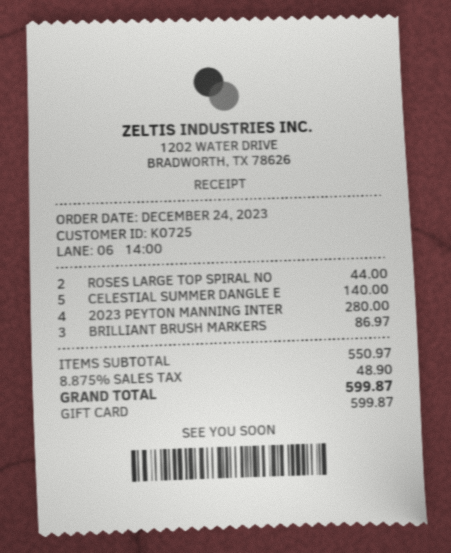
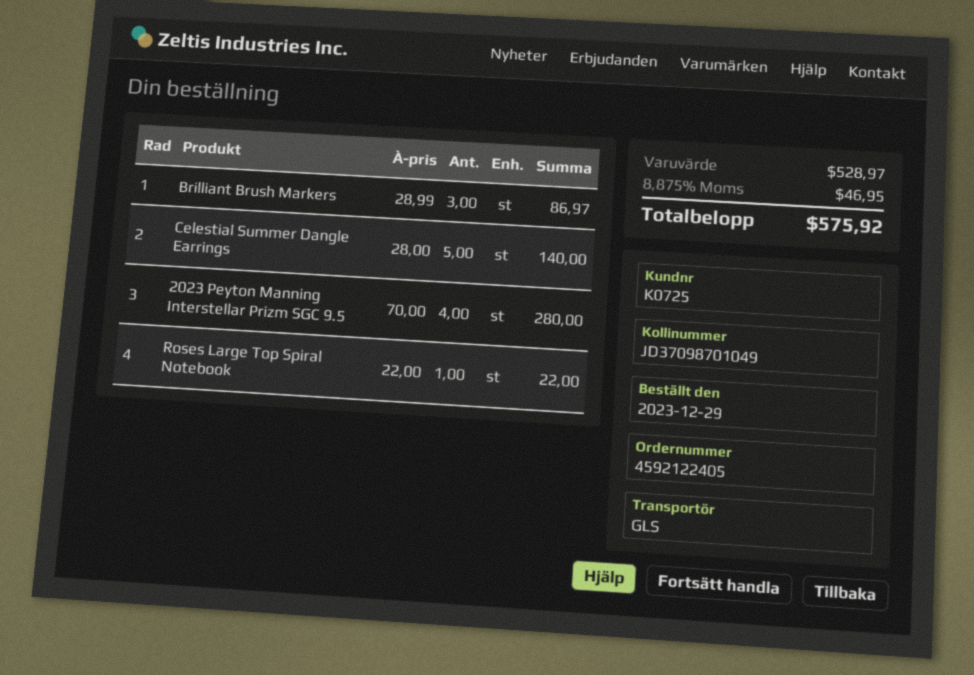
order date: 2023-12-24 -> 2023-12-29
ROSES LARGE TOP SPIRAL NO: 2 for 44.00 -> 1 for 22.00
subtotal: 550.97 -> 528.97
tax: 8.875% = 48.90 -> 8.875% = 46.95
total: 599.87 -> 575.92

